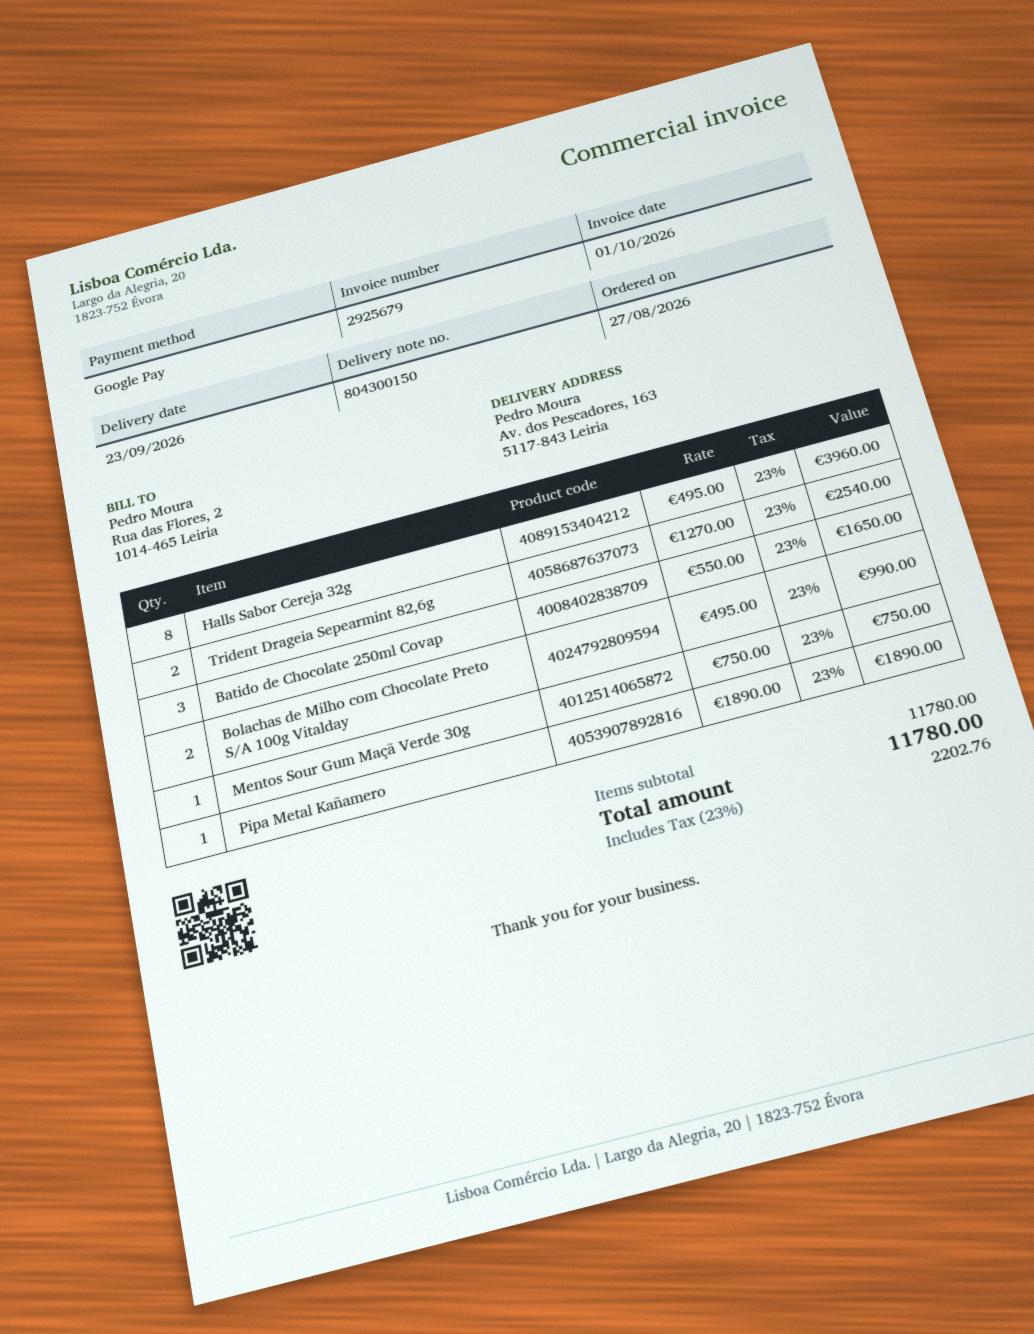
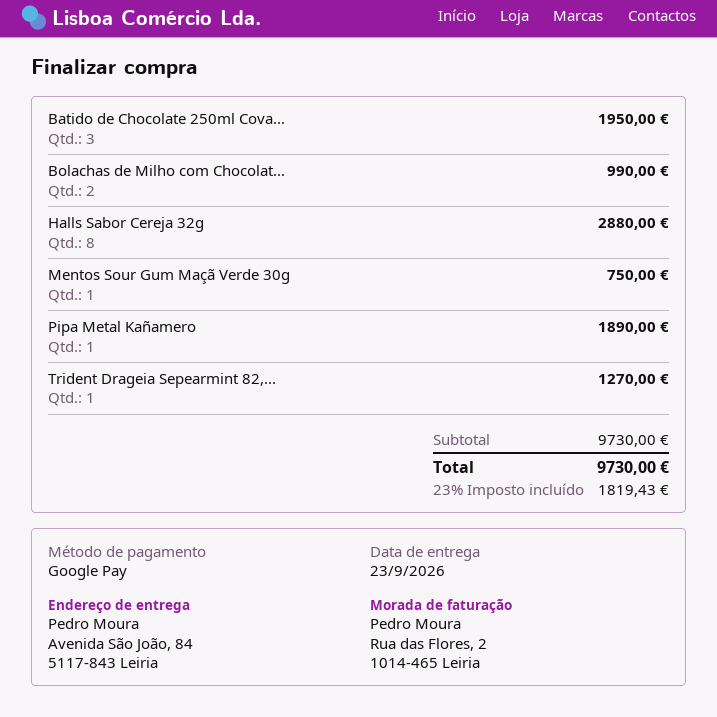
ship to: Av. dos Pescadores, 163, 5117-843 Leiria -> Avenida São João, 84, 5117-843 Leiria
Halls Sabor Cereja 32g: 8 for 3960.00 -> 8 for 2880.00
Trident Drageia Sepearmint 82,6g: 2 for 2540.00 -> 1 for 1270.00
Batido de Chocolate 250ml Covap: 3 for 1650.00 -> 3 for 1950.00
subtotal: 11780.00 -> 9730.00
tax: 23% = 2202.76 -> 23% = 1819.43
total: 11780.00 -> 9730.00

